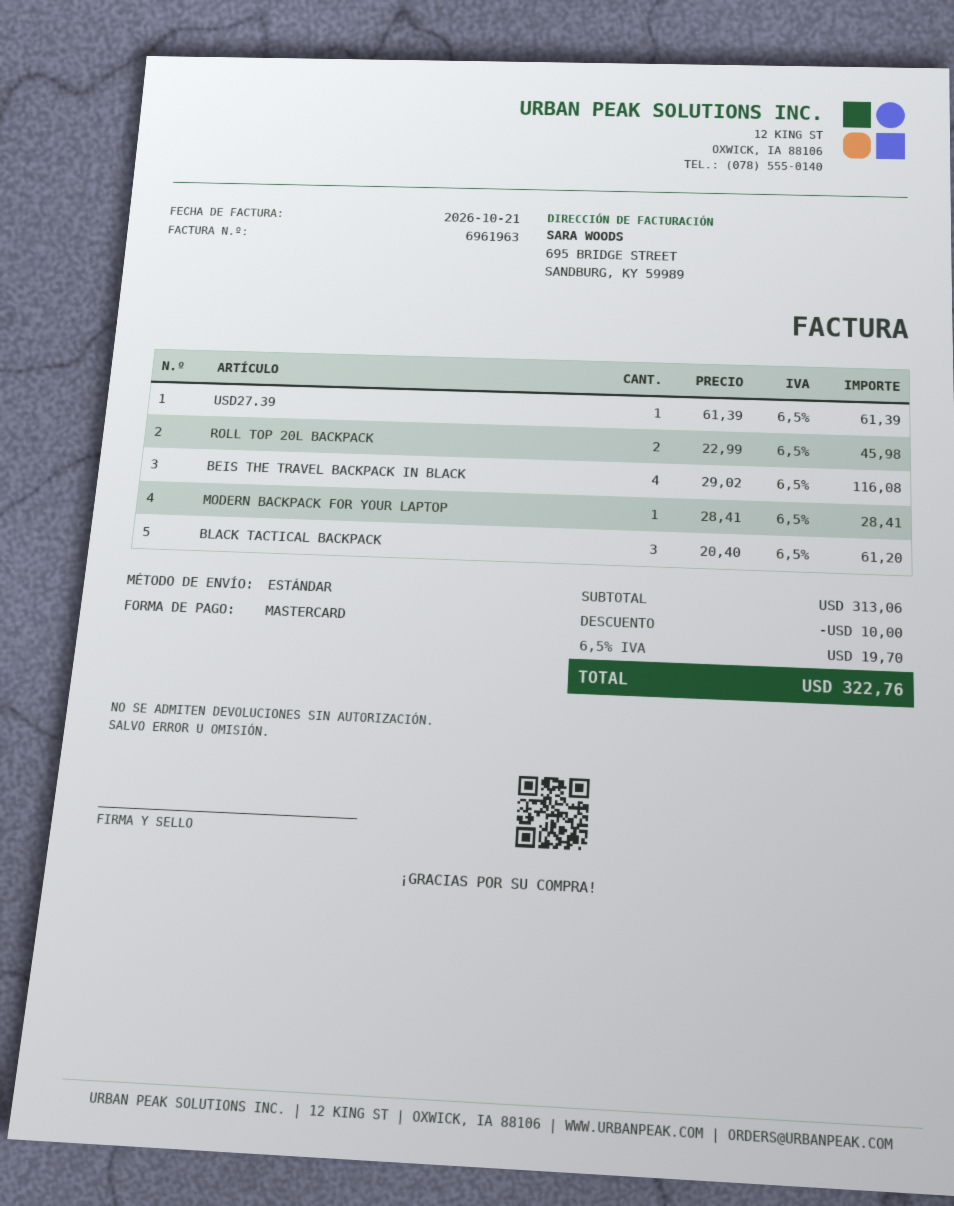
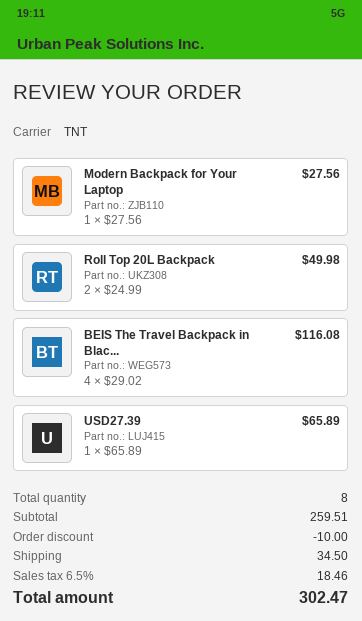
shipping method: standard -> TNT
USD27.39: 1 x 61.39 = 61.39 -> 1 x 65.89 = 65.89
ROLL TOP 20L BACKPACK: 2 x 22.99 = 45.98 -> 2 x 24.99 = 49.98
MODERN BACKPACK FOR YOUR LAPTOP: 1 x 28.41 = 28.41 -> 1 x 27.56 = 27.56
BLACK TACTICAL BACKPACK: 3 x 20.40 = 61.20 -> none
subtotal: 313.06 -> 259.51
shipping: none -> 34.50
tax: 6.5% = 19.70 -> 6.5% = 18.46
total: 322.76 -> 302.47

